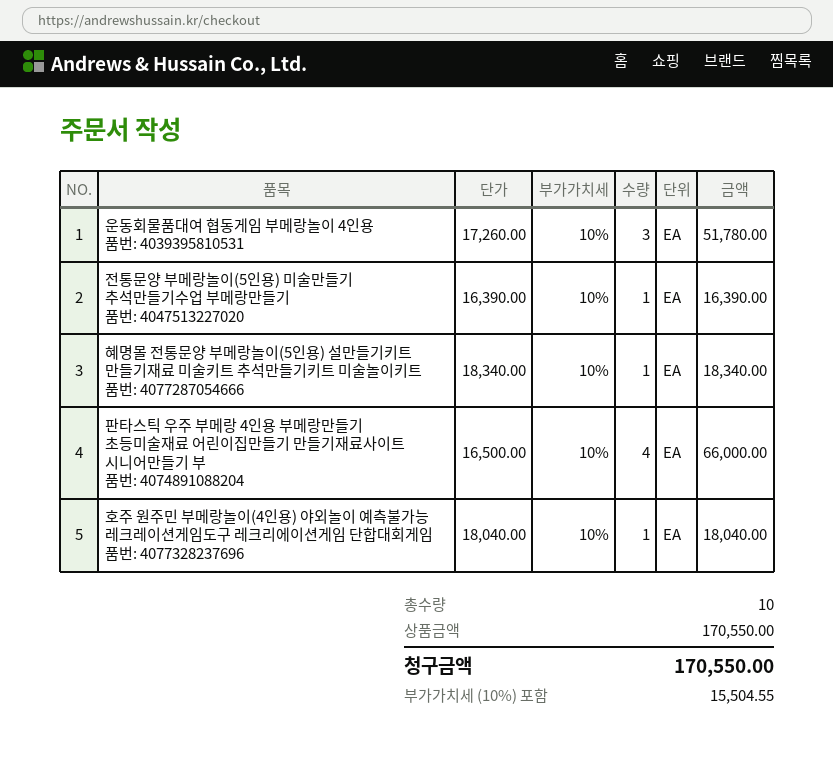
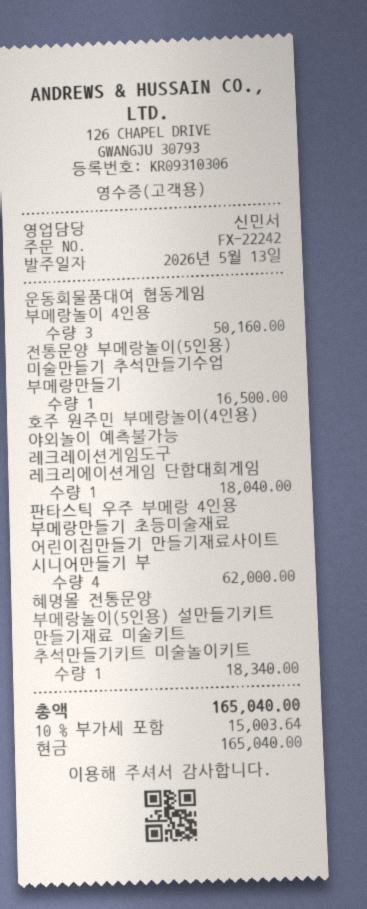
운동회물품대여 협동게임 부메랑놀이 4인용: 3 for 51780.00 -> 3 for 50160.00
전통문양 부메랑놀이(5인용) 미술만들기 추석만들기수업 부메랑만들기: 1 for 16390.00 -> 1 for 16500.00
판타스틱 우주 부메랑 4인용 부메랑만들기 초등미술재료 어린이집만들기 만들기재료사이트 시니어만들기 부: 4 for 66000.00 -> 4 for 62000.00
tax: 10% = 15504.55 -> 10% = 15003.64
total: 170550.00 -> 165040.00

